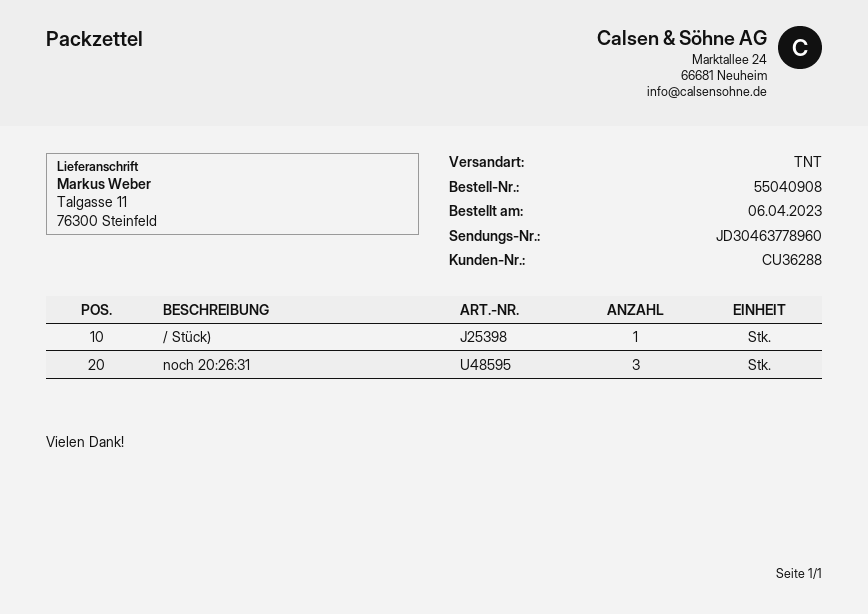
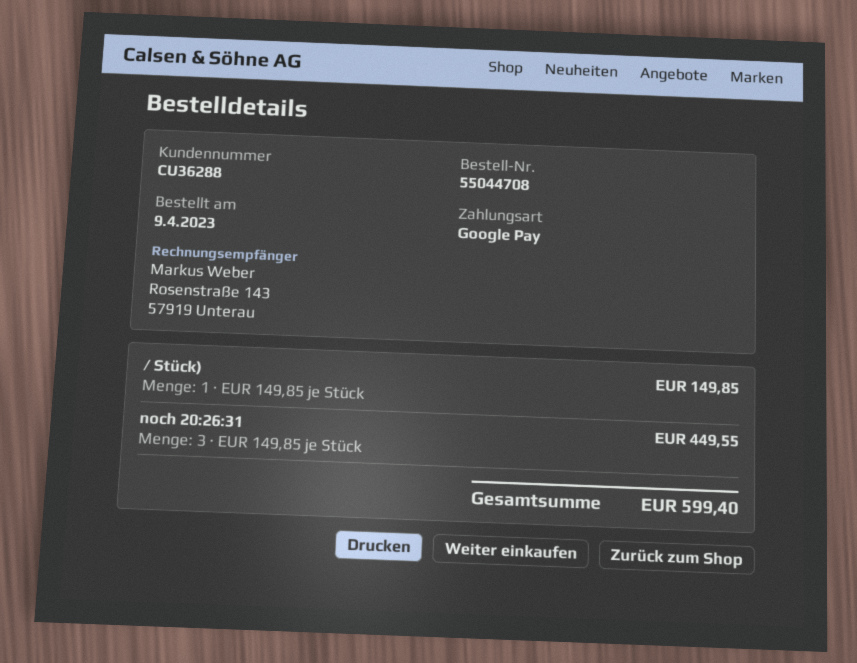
order number: 55040908 -> 55044708
order date: 2023-04-06 -> 2023-04-09

